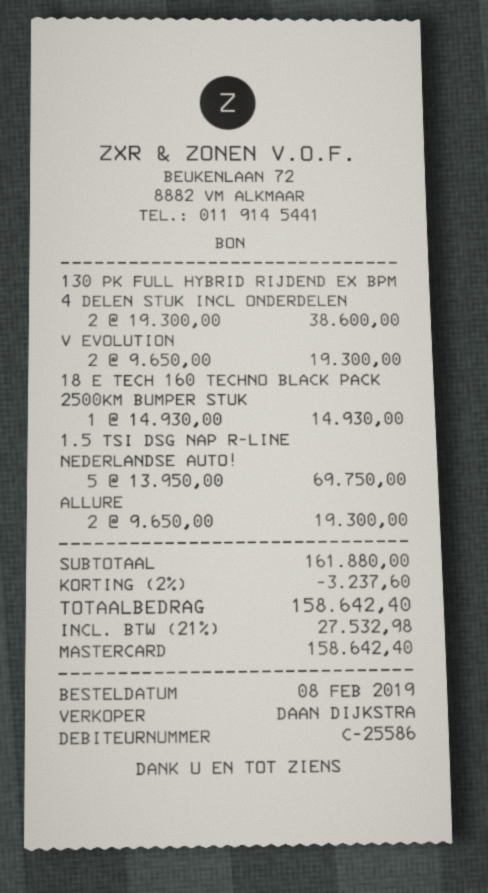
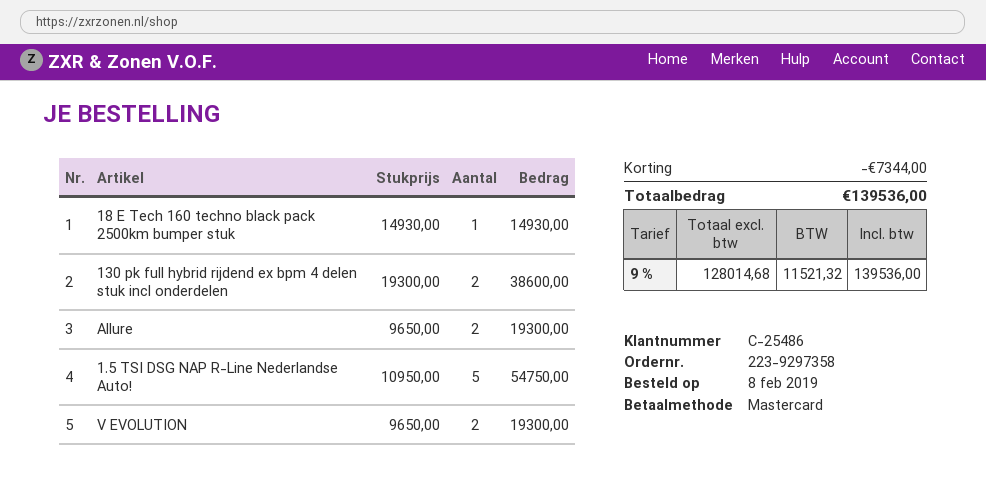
customer number: C-25586 -> C-25486
1.5 TSI DSG NAP R-LINE NEDERLANDSE AUTO!: 5 x 13950.00 = 69750.00 -> 5 x 10950.00 = 54750.00
discount: 3237.60 -> 7344.00
tax: 21% = 27532.98 -> 9% = 11521.32
total: 158642.40 -> 139536.00

